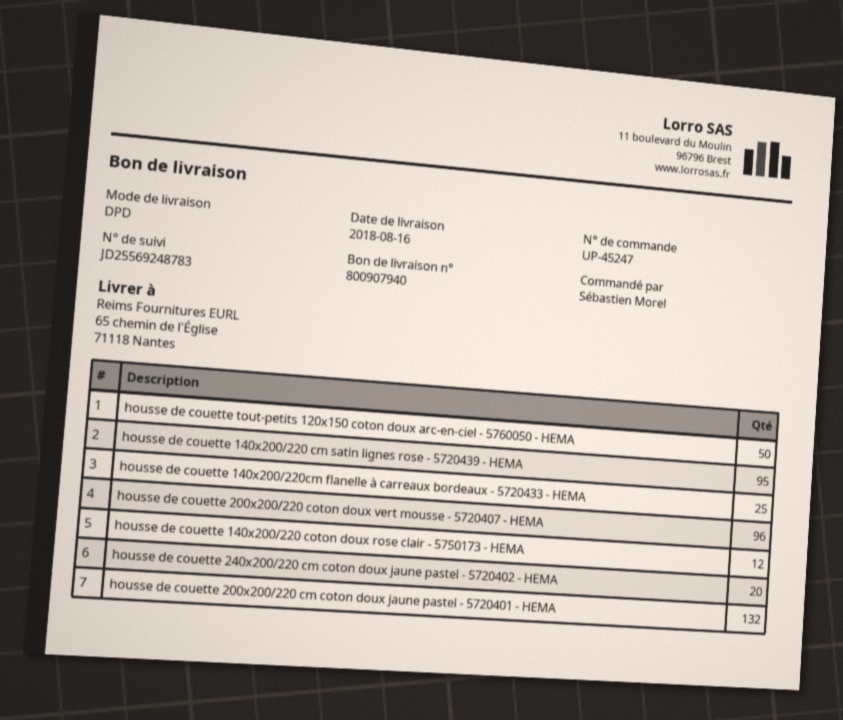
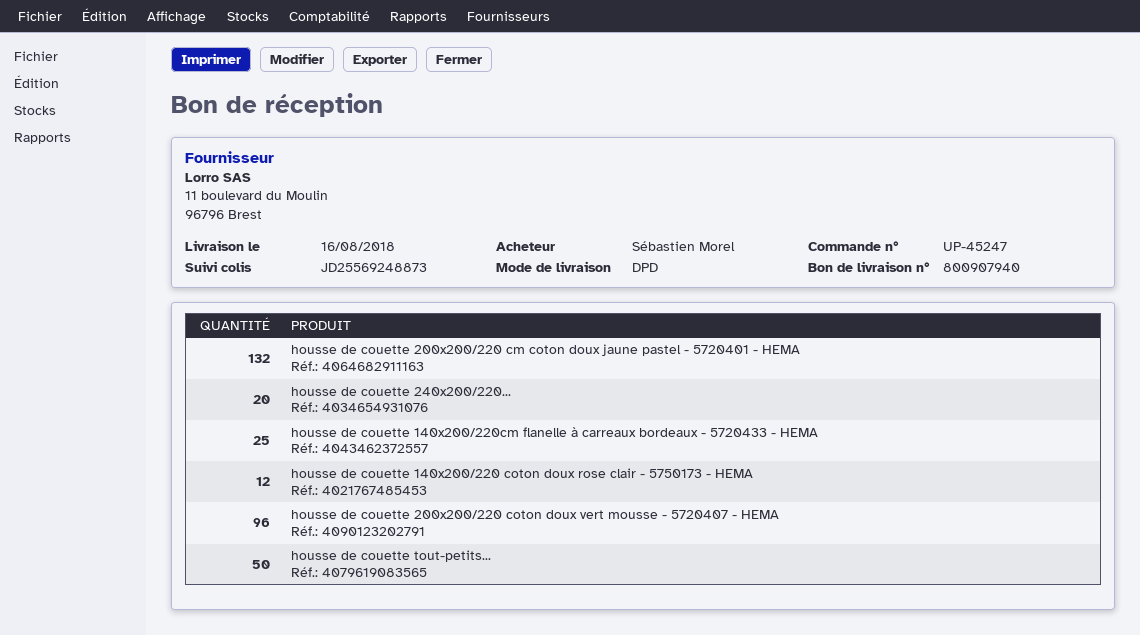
tracking number: JD25569248783 -> JD25569248873
housse de couette 140x200/220 cm satin lignes rose - 5720439 - HEMA: 95 -> none

